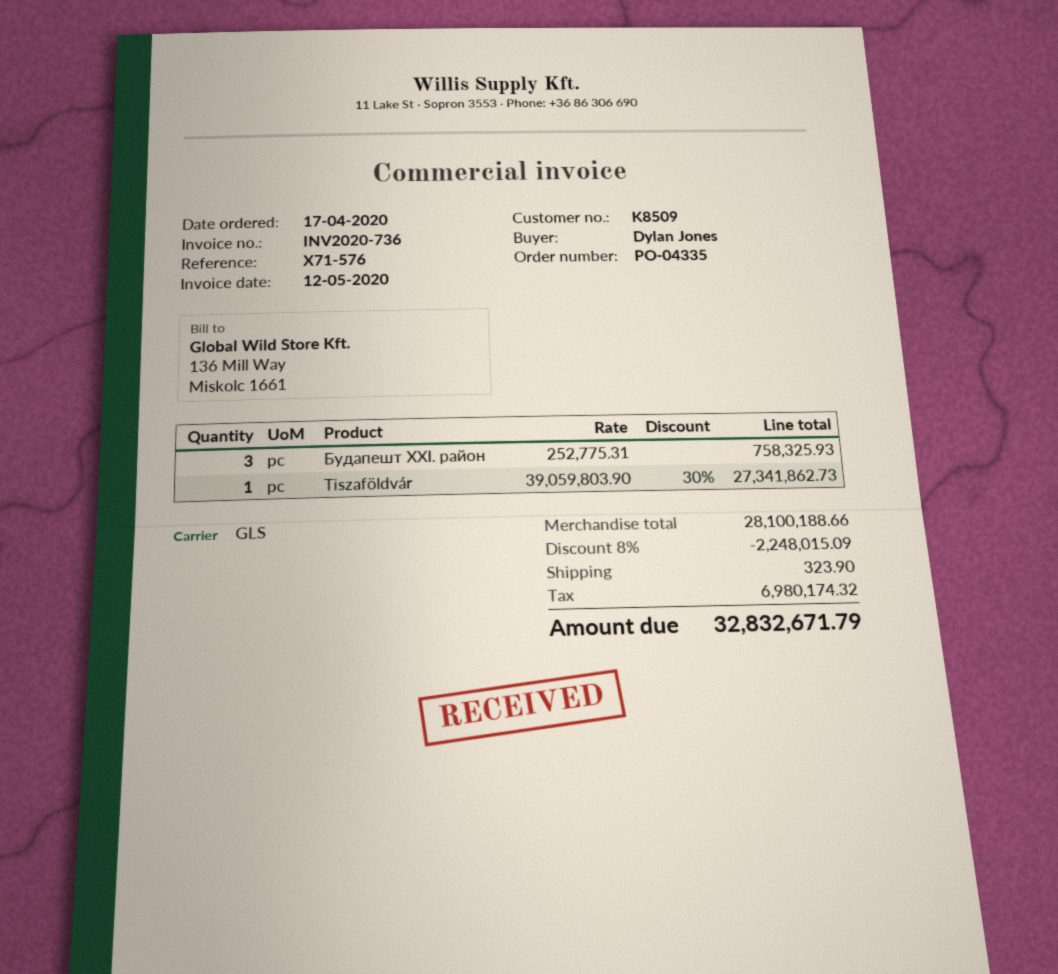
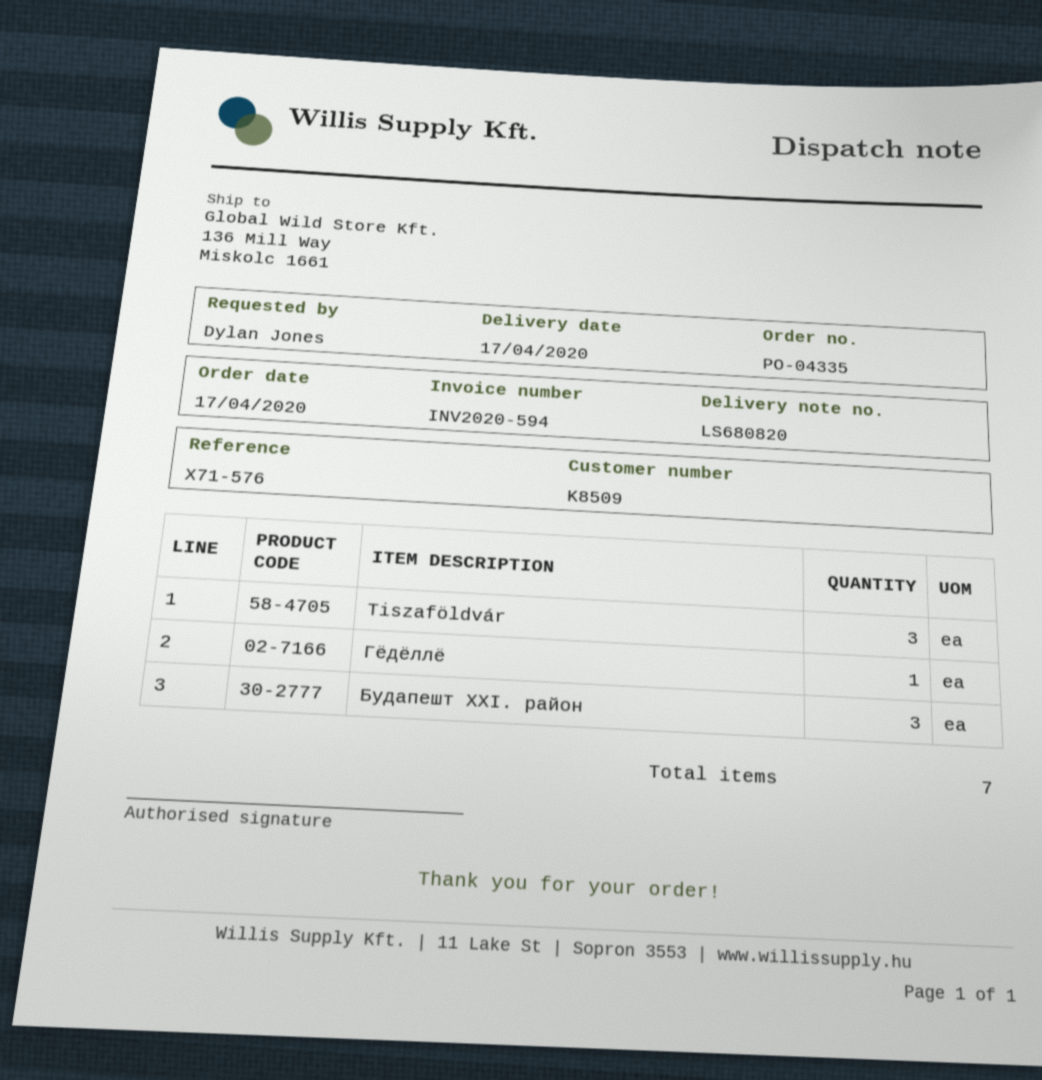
invoice number: INV2020-736 -> INV2020-594
Tiszaföldvár: 1 -> 3
Гёдёллё: none -> 1

